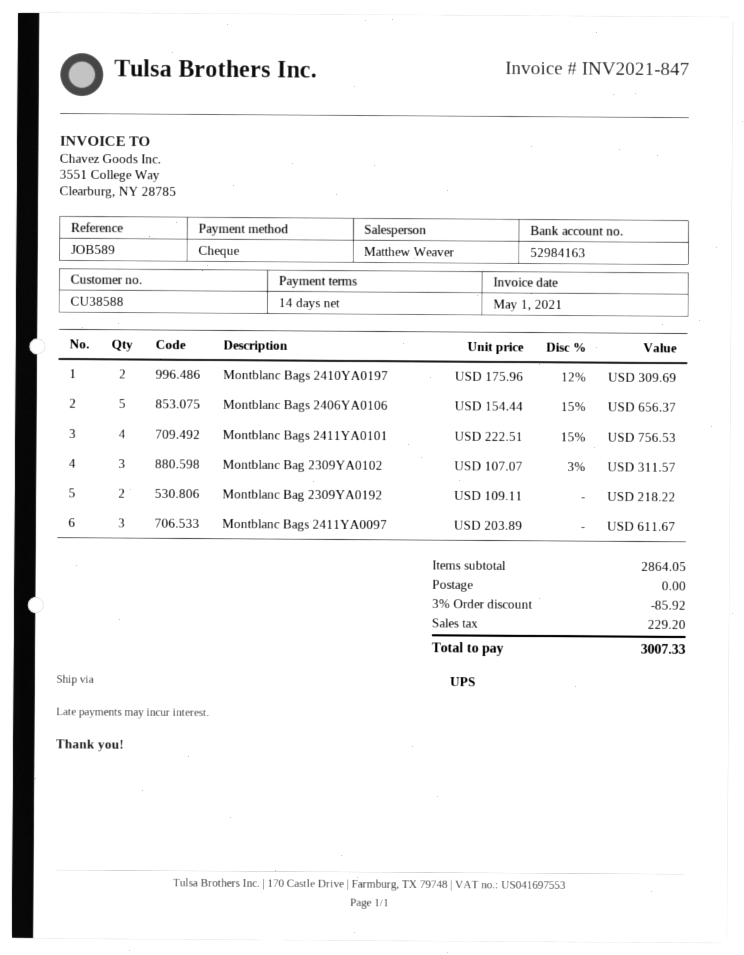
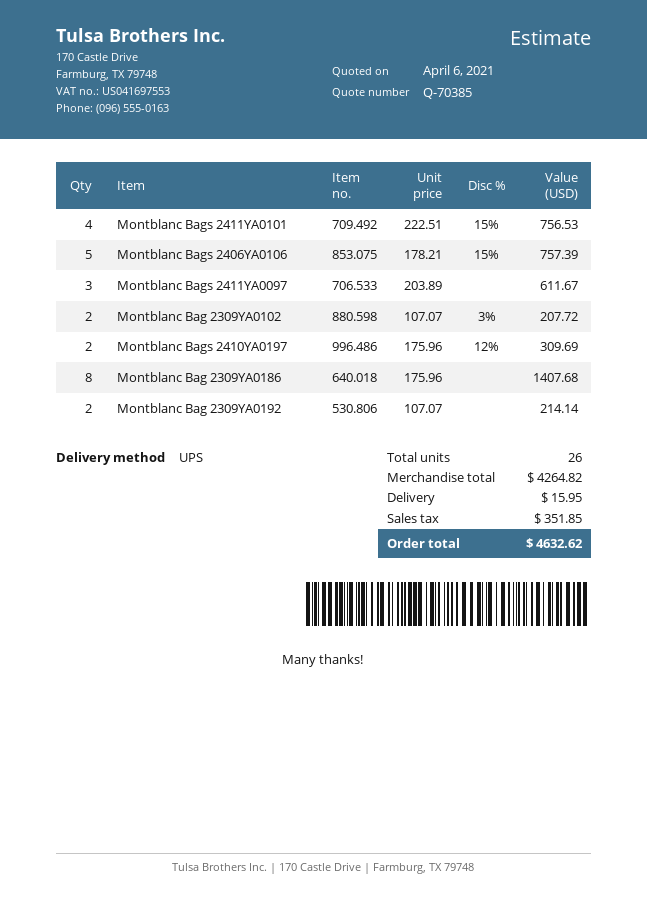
Montblanc Bags 2406YA0106: 5 x 154.44 - 15% = 656.37 -> 5 x 178.21 - 15% = 757.39
Montblanc Bag 2309YA0102: 3 x 107.07 - 3% = 311.57 -> 2 x 107.07 - 3% = 207.72
Montblanc Bag 2309YA0192: 2 x 109.11 = 218.22 -> 2 x 107.07 = 214.14
Montblanc Bag 2309YA0186: none -> 8 x 175.96 = 1407.68
subtotal: 2864.05 -> 4264.82
discount: 3% = 85.92 -> none
shipping: 0.00 -> 15.95
tax: 229.20 -> 351.85
total: 3007.33 -> 4632.62

